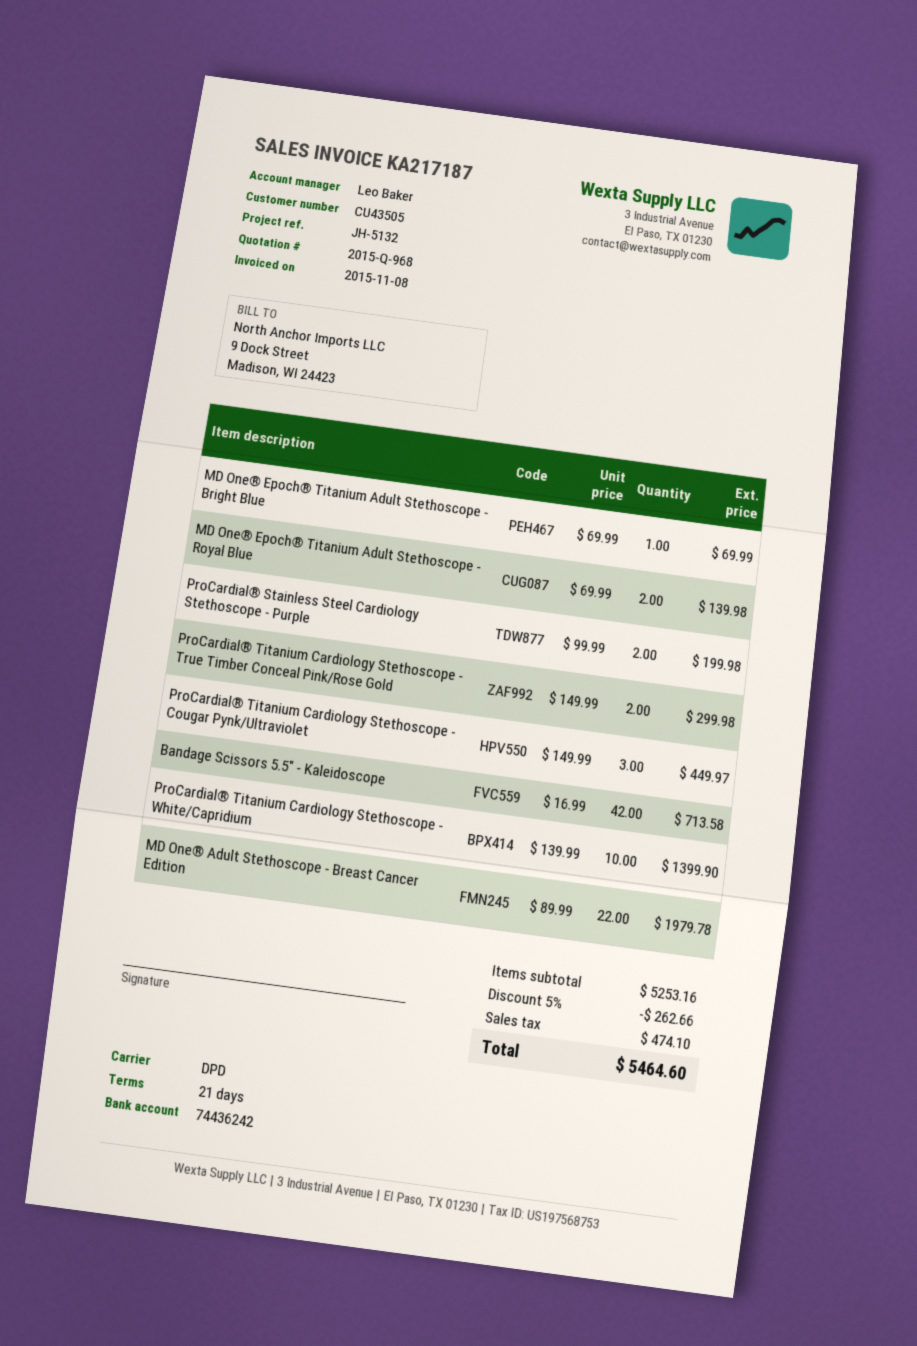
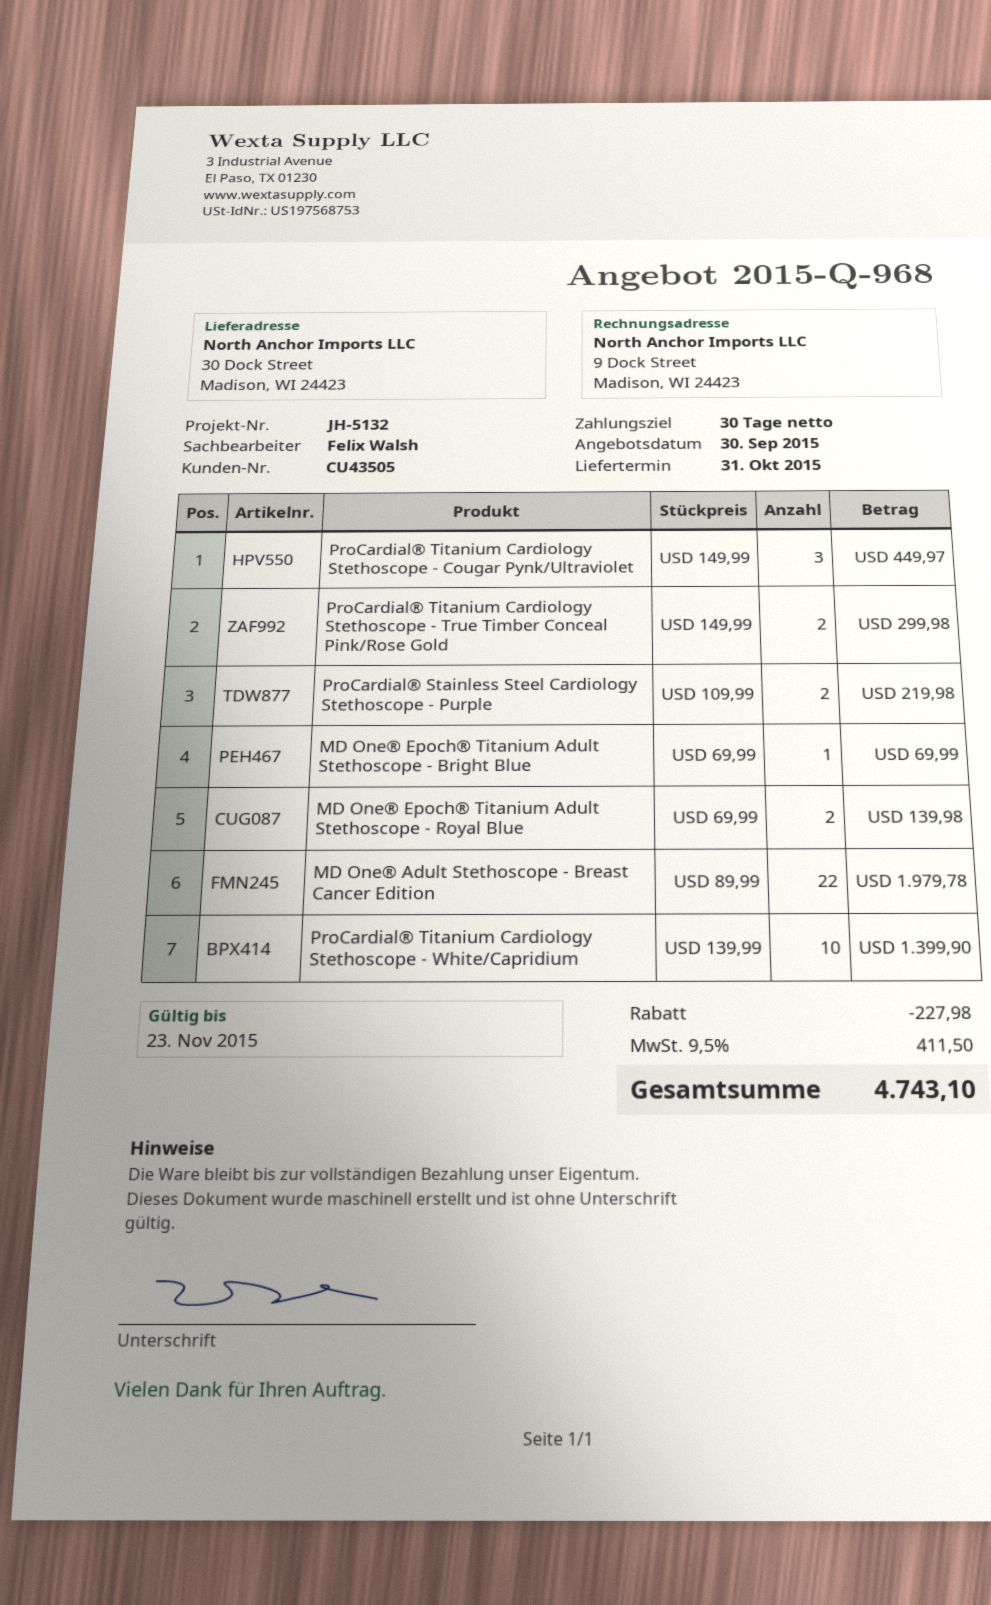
payment terms: 21 days -> 30 days
sales rep: Leo Baker -> Felix Walsh
ProCardial® Stainless Steel Cardiology Stethoscope - Purple: 2 x 99.99 = 199.98 -> 2 x 109.99 = 219.98
Bandage Scissors 5.5" - Kaleidoscope: 42 x 16.99 = 713.58 -> none
discount: 262.66 -> 227.98
tax: 474.10 -> 411.50
total: 5464.60 -> 4743.10

